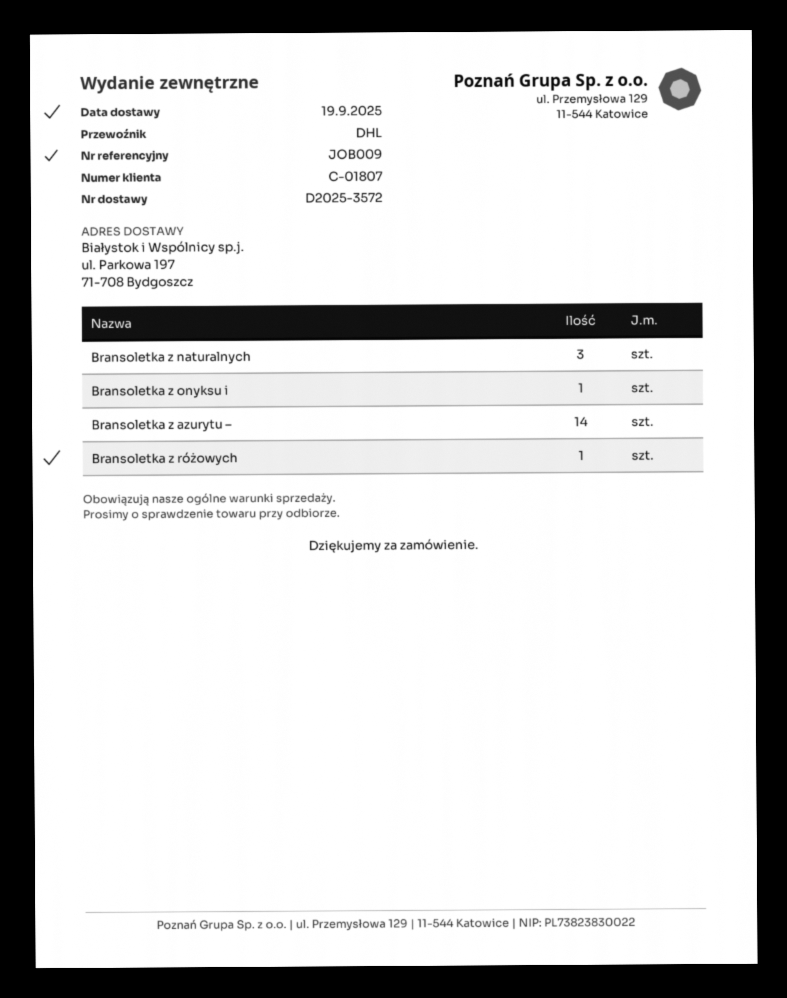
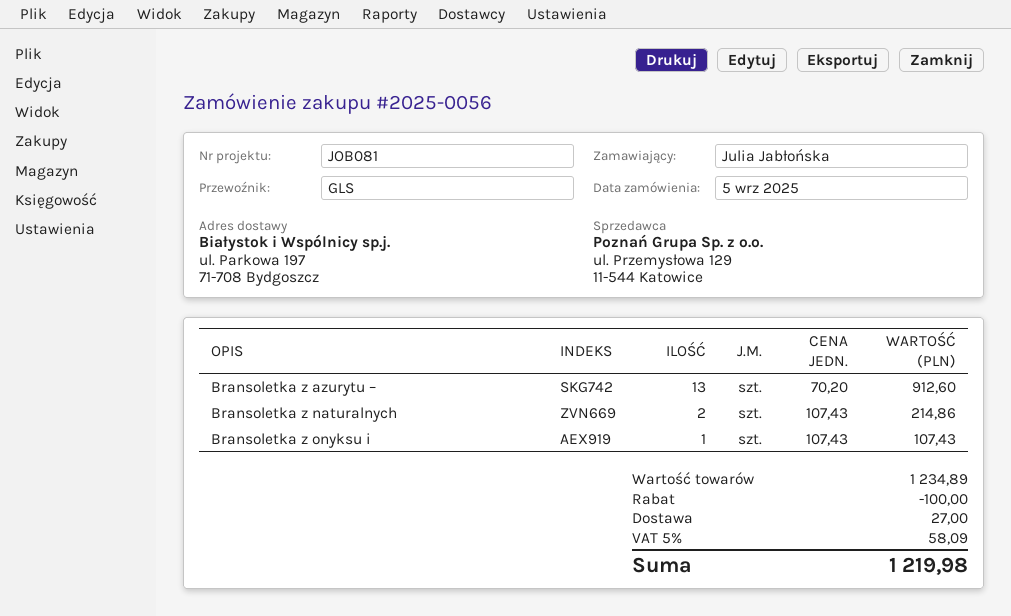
reference: JOB009 -> JOB081
shipping method: DHL -> GLS
Bransoletka z naturalnych: 3 -> 2
Bransoletka z azurytu –: 14 -> 13
Bransoletka z różowych: 1 -> none

